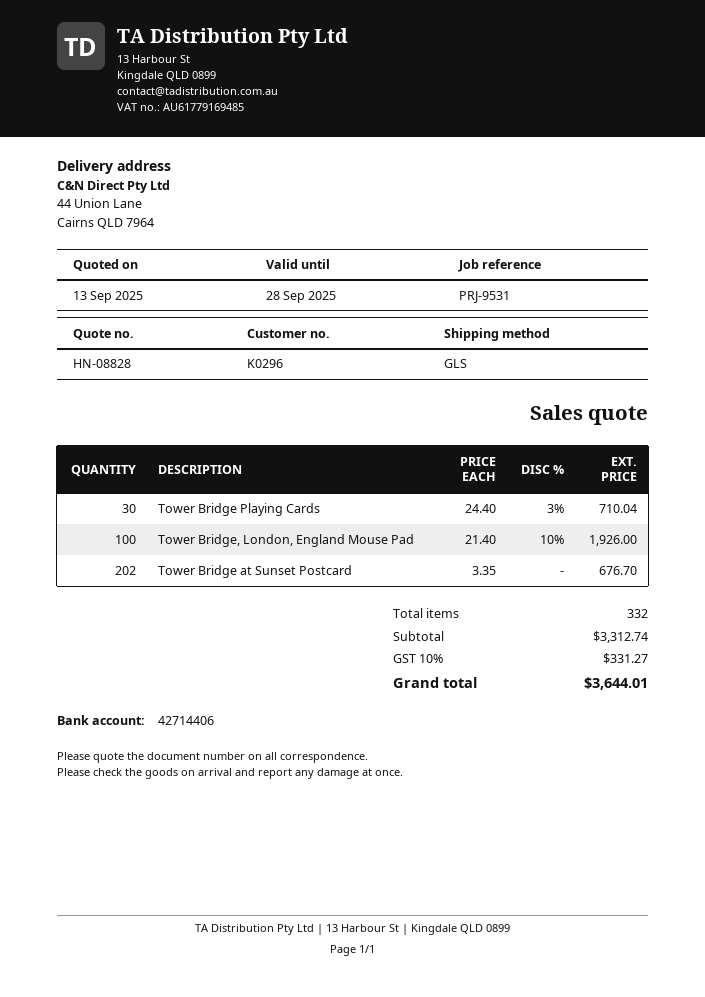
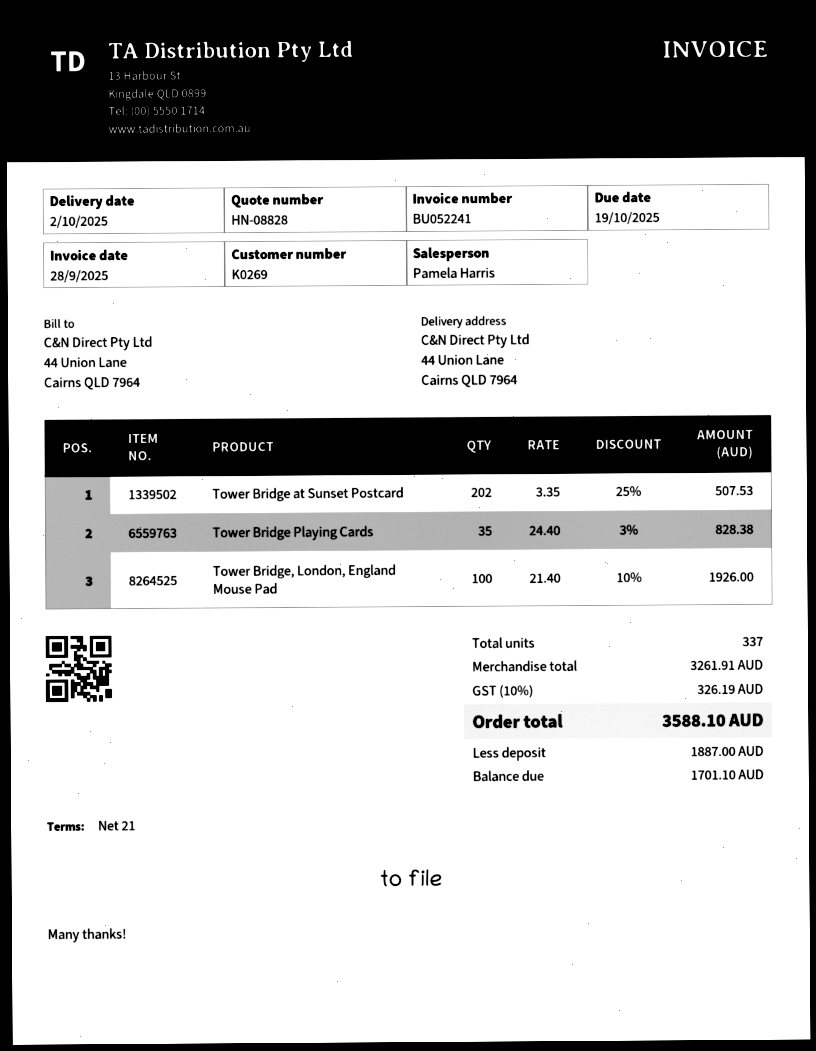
customer number: K0296 -> K0269
Tower Bridge Playing Cards: 30 x 24.40 - 3% = 710.04 -> 35 x 24.40 - 3% = 828.38
Tower Bridge at Sunset Postcard: 202 x 3.35 = 676.70 -> 202 x 3.35 - 25% = 507.53
total quantity: 332 -> 337
subtotal: 3312.74 -> 3261.91
tax: 10% = 331.27 -> 10% = 326.19
total: 3644.01 -> 3588.10

